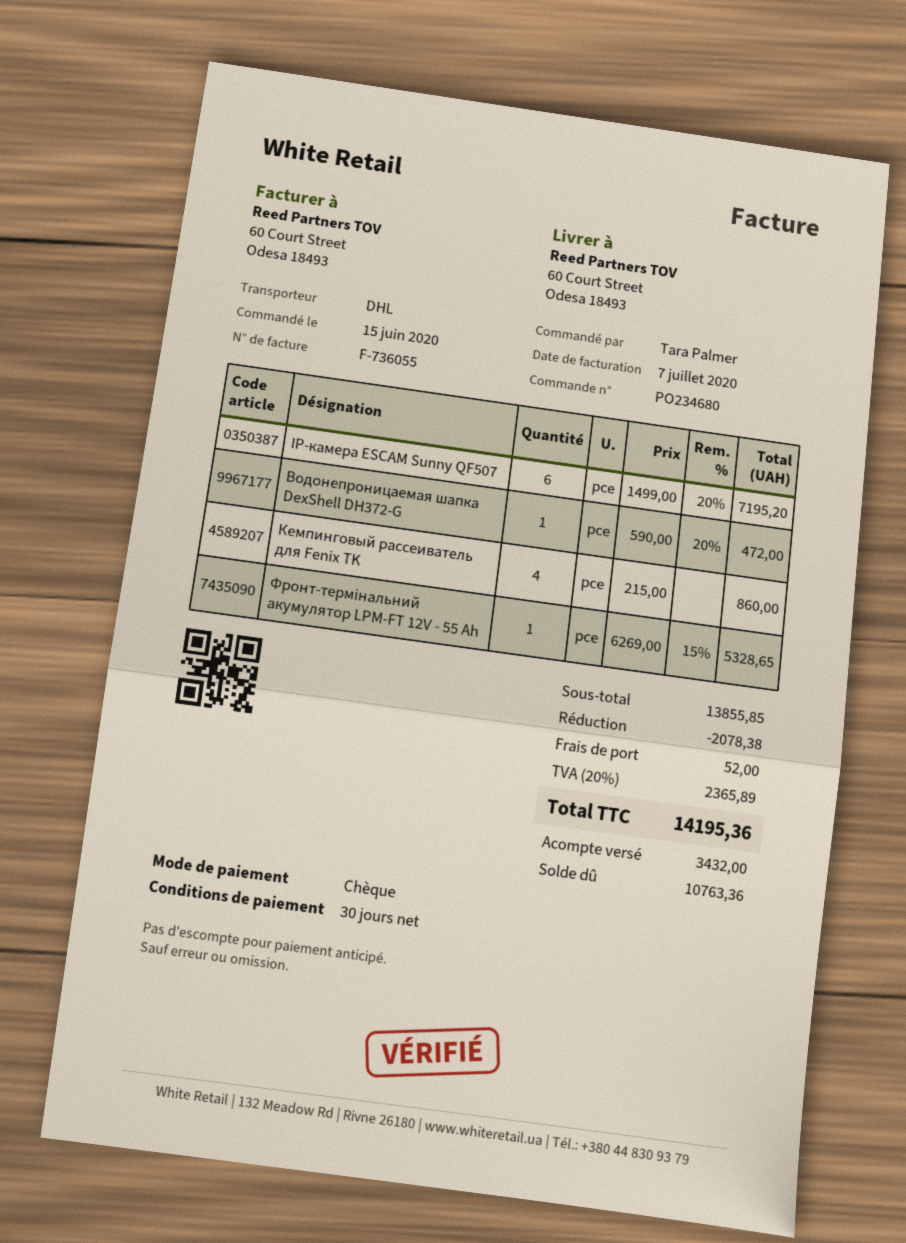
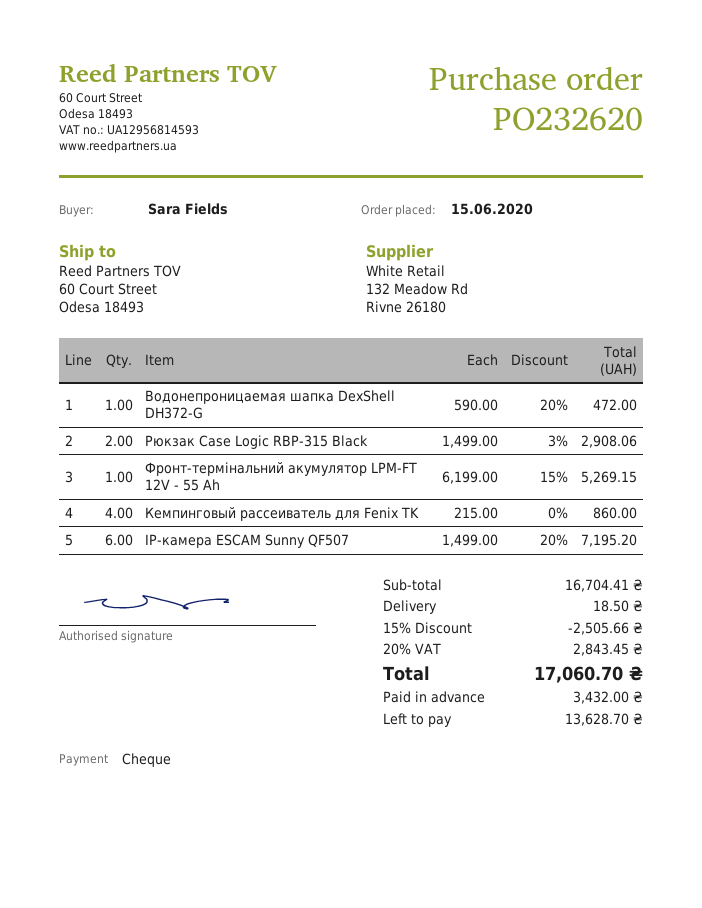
order number: PO234680 -> PO232620
ordered by: Tara Palmer -> Sara Fields
Фронт-термінальний акумулятор LPM-FT 12V - 55 Ah: 1 x 6269.00 - 15% = 5328.65 -> 1 x 6199.00 - 15% = 5269.15
Рюкзак Case Logic RBP-315 Black: none -> 2 x 1499.00 - 3% = 2908.06
subtotal: 13855.85 -> 16704.41
discount: 2078.38 -> 2505.66
shipping: 52.00 -> 18.50
tax: 20% = 2365.89 -> 20% = 2843.45
total: 14195.36 -> 17060.70
balance: 10763.36 -> 13628.70

